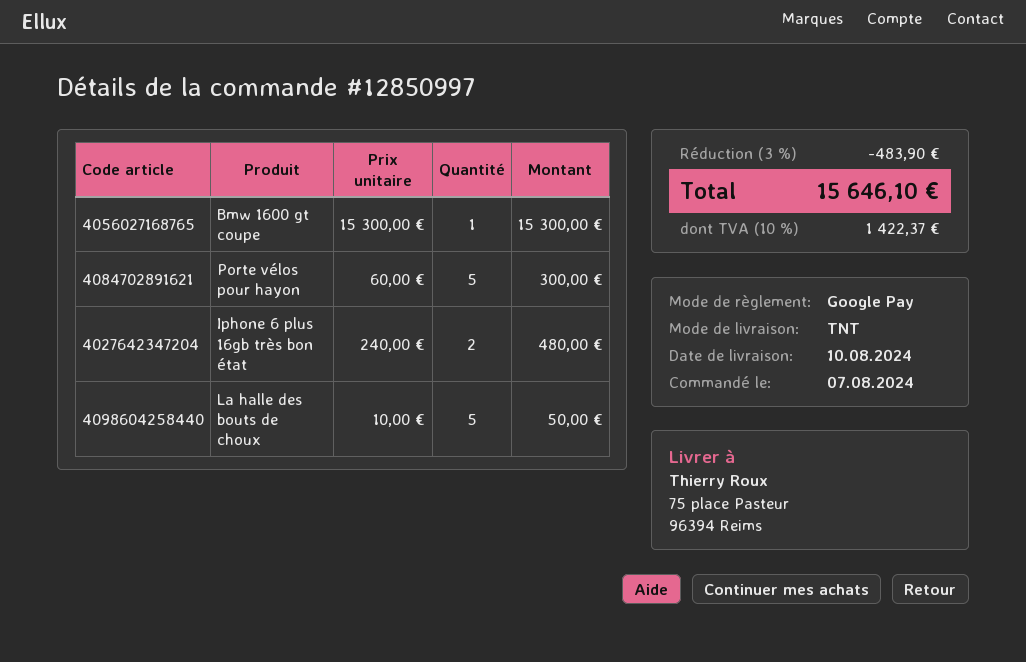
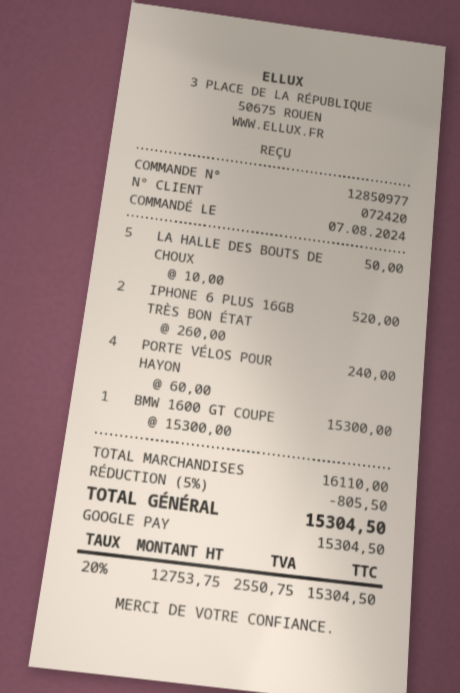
order number: 12850997 -> 12850977
Porte vélos pour hayon: 5 x 60.00 = 300.00 -> 4 x 60.00 = 240.00
Iphone 6 plus 16gb très bon état: 2 x 240.00 = 480.00 -> 2 x 260.00 = 520.00
discount: 3% = 483.90 -> 5% = 805.50
tax: 10% = 1422.37 -> 20% = 2550.75
total: 15646.10 -> 15304.50

